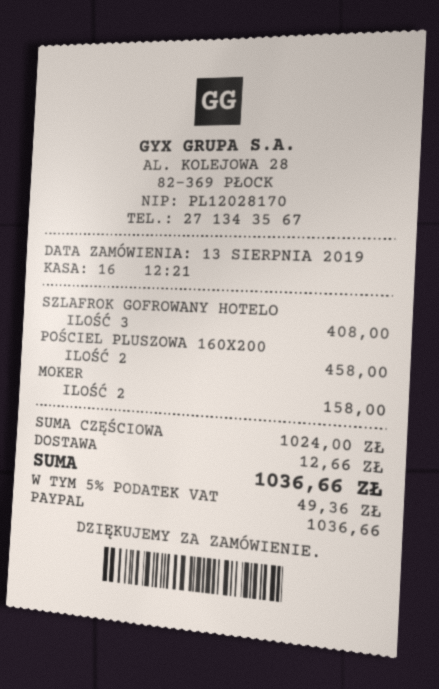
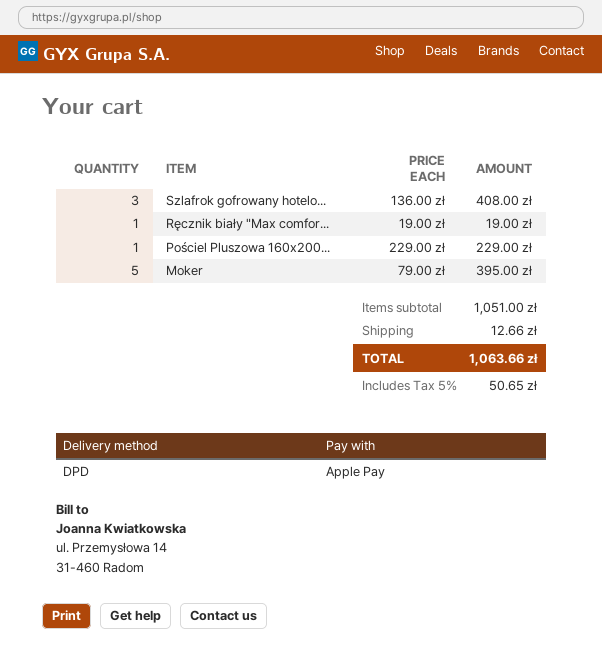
payment method: PayPal -> Apple Pay
POŚCIEL PLUSZOWA 160X200: 2 for 458.00 -> 1 for 229.00
MOKER: 2 for 158.00 -> 5 for 395.00
Ręcznik biały "Max comfor...: none -> 1 for 19.00
subtotal: 1024.00 -> 1051.00
tax: 5% = 49.36 -> 5% = 50.65
total: 1036.66 -> 1063.66

